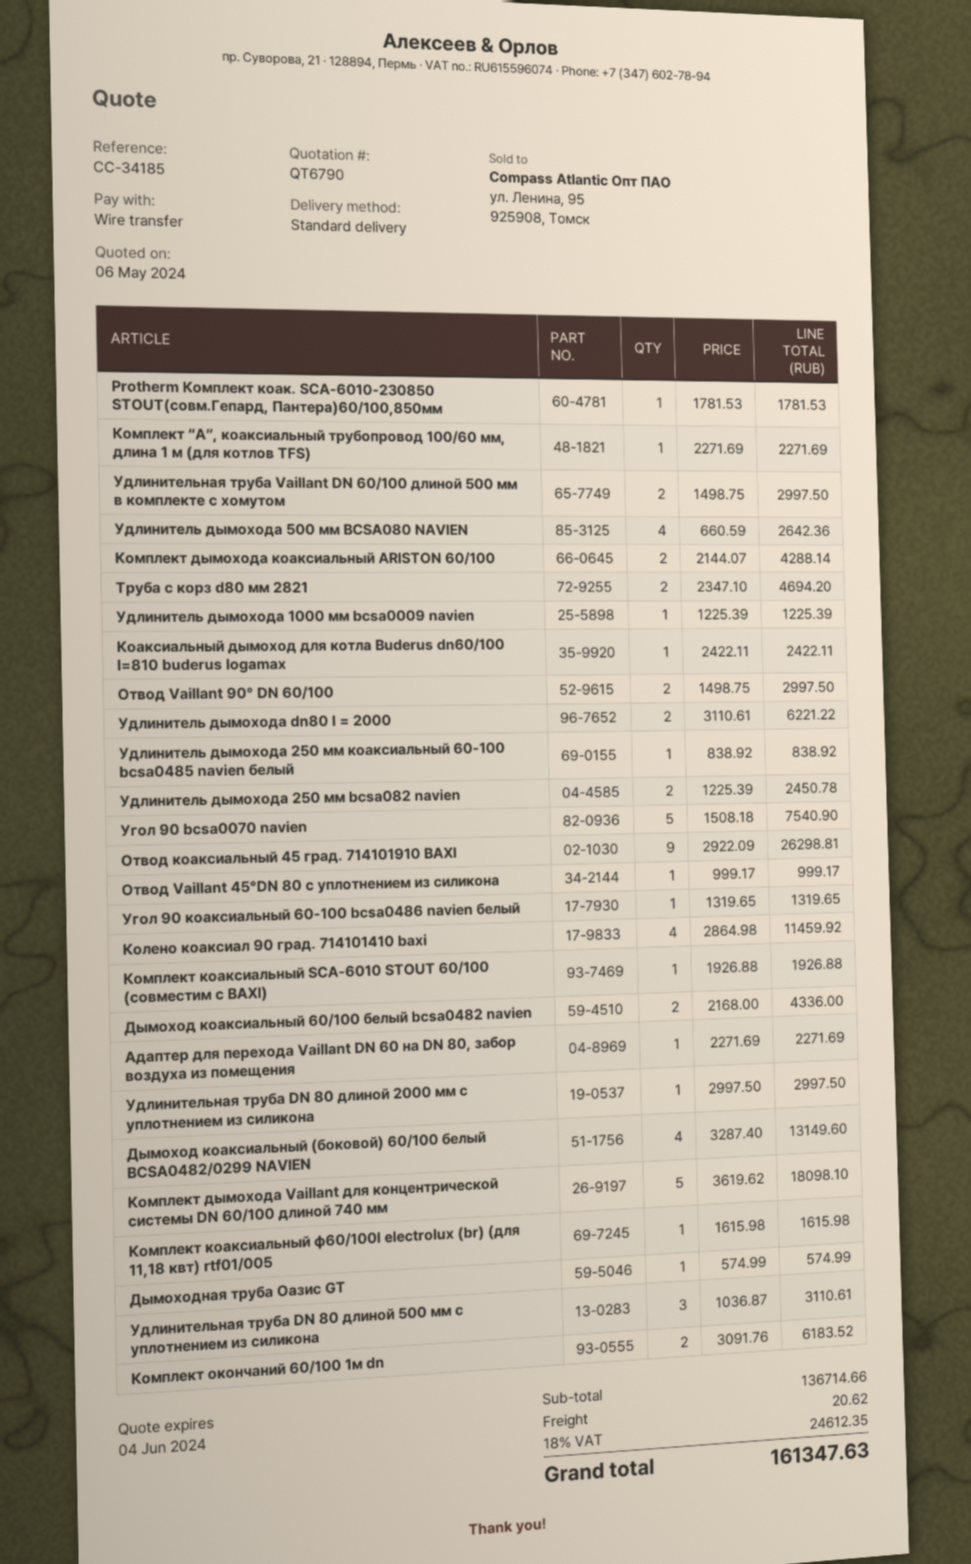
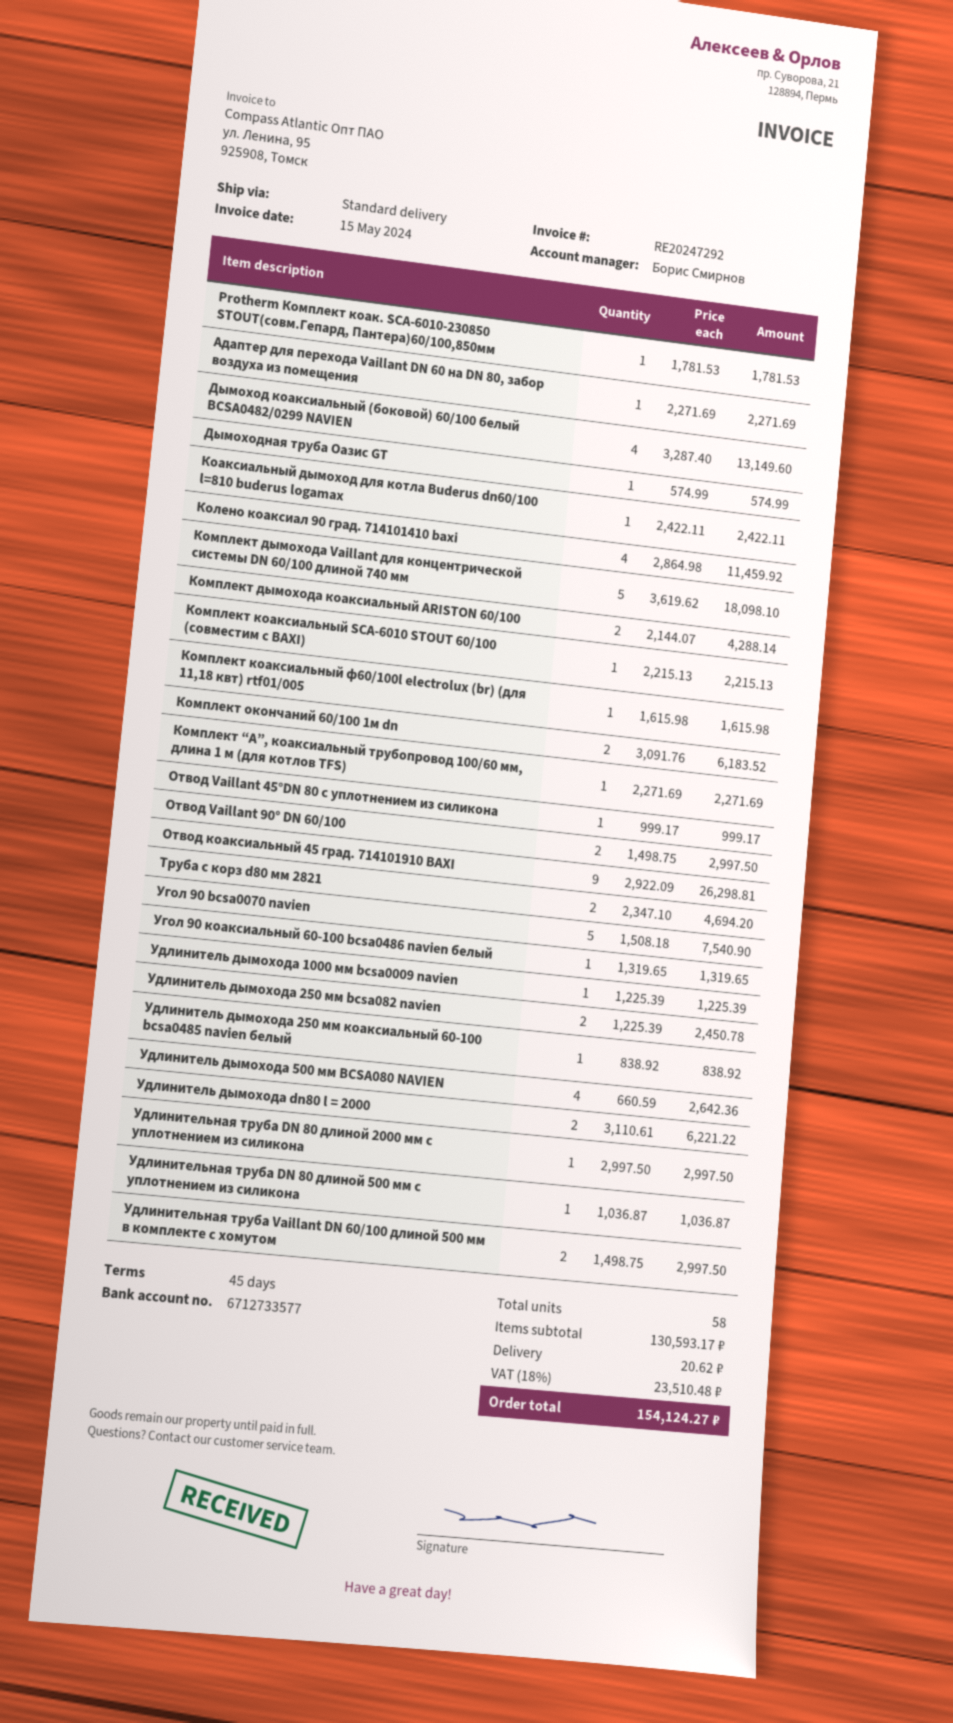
Комплект коаксиальный SCA-6010 STOUT 60/100 (совместим с BAXI): 1 x 1926.88 = 1926.88 -> 1 x 2215.13 = 2215.13
Дымоход коаксиальный 60/100 белый bcsa0482 navien: 2 x 2168.00 = 4336.00 -> none
Удлинительная труба DN 80 длиной 500 мм с уплотнением из силикона: 3 x 1036.87 = 3110.61 -> 1 x 1036.87 = 1036.87
subtotal: 136714.66 -> 130593.17
tax: 18% = 24612.35 -> 18% = 23510.48
total: 161347.63 -> 154124.27

